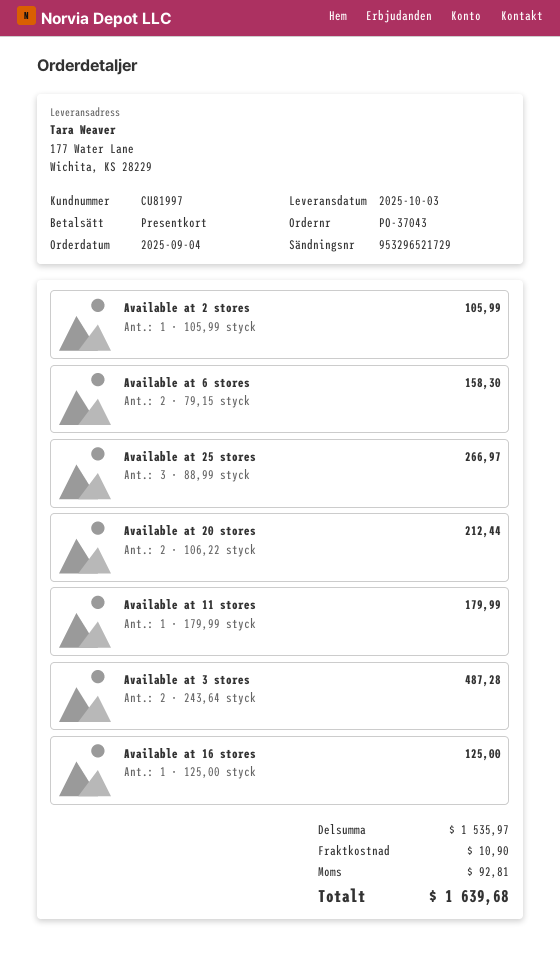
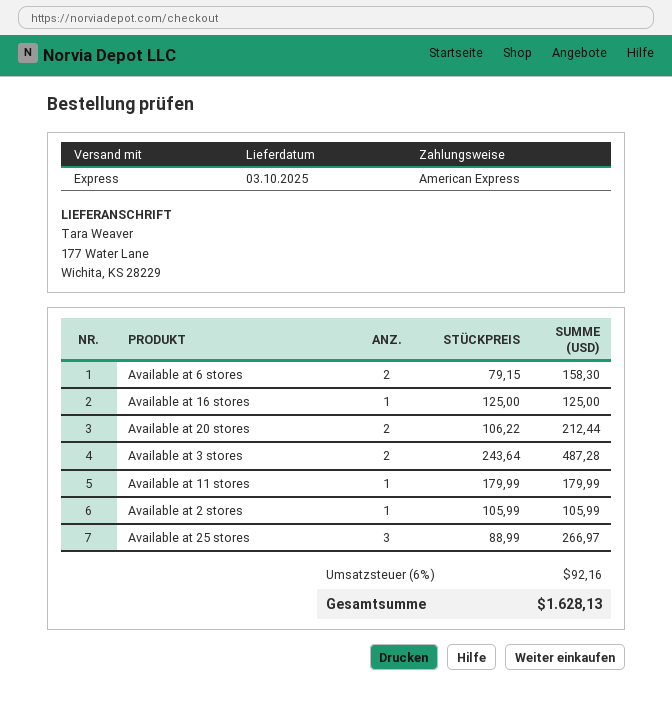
payment method: gift card -> American Express
shipping: 10.90 -> none
tax: 92.81 -> 92.16
total: 1639.68 -> 1628.13

